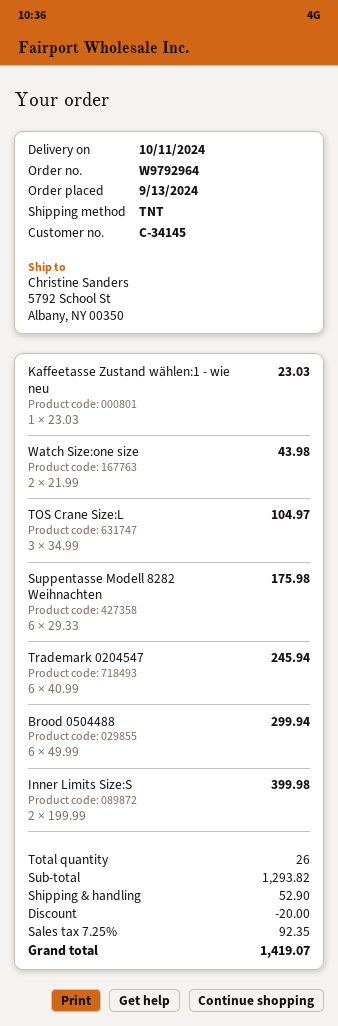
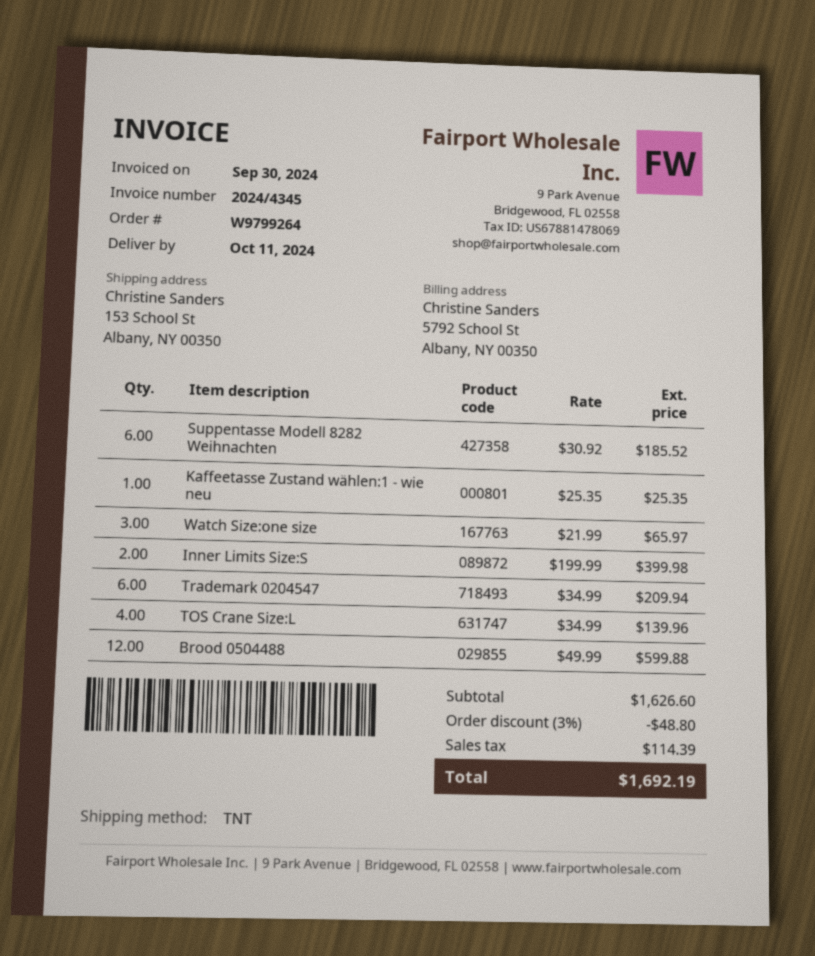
order number: W9792964 -> W9799264
ship to: 5792 School St, Albany, NY 00350 -> 153 School St, Albany, NY 00350
Kaffeetasse Zustand wählen:1 - wie neu: 1 x 23.03 = 23.03 -> 1 x 25.35 = 25.35
Watch Size:one size: 2 x 21.99 = 43.98 -> 3 x 21.99 = 65.97
TOS Crane Size:L: 3 x 34.99 = 104.97 -> 4 x 34.99 = 139.96
Suppentasse Modell 8282 Weihnachten: 6 x 29.33 = 175.98 -> 6 x 30.92 = 185.52
Trademark 0204547: 6 x 40.99 = 245.94 -> 6 x 34.99 = 209.94
Brood 0504488: 6 x 49.99 = 299.94 -> 12 x 49.99 = 599.88
subtotal: 1293.82 -> 1626.60
discount: 20.00 -> 48.80
shipping: 52.90 -> none
tax: 92.35 -> 114.39
total: 1419.07 -> 1692.19

